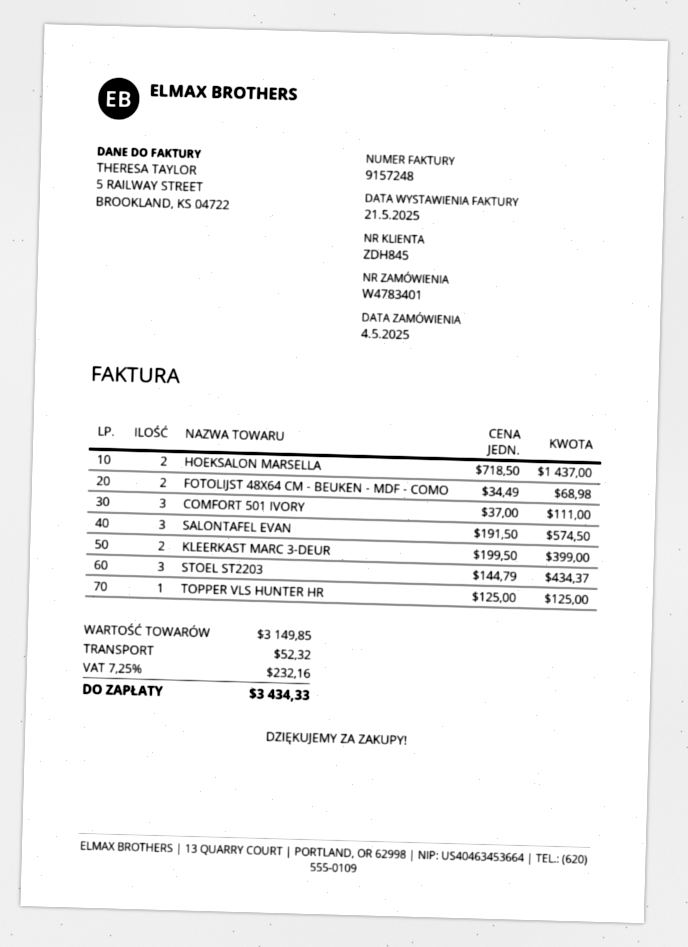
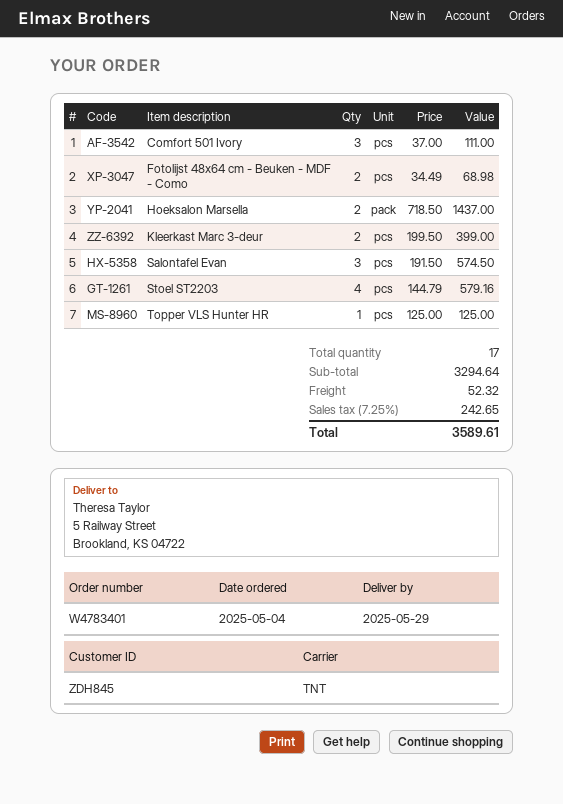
STOEL ST2203: 3 x 144.79 = 434.37 -> 4 x 144.79 = 579.16
subtotal: 3149.85 -> 3294.64
tax: 7.25% = 232.16 -> 7.25% = 242.65
total: 3434.33 -> 3589.61

